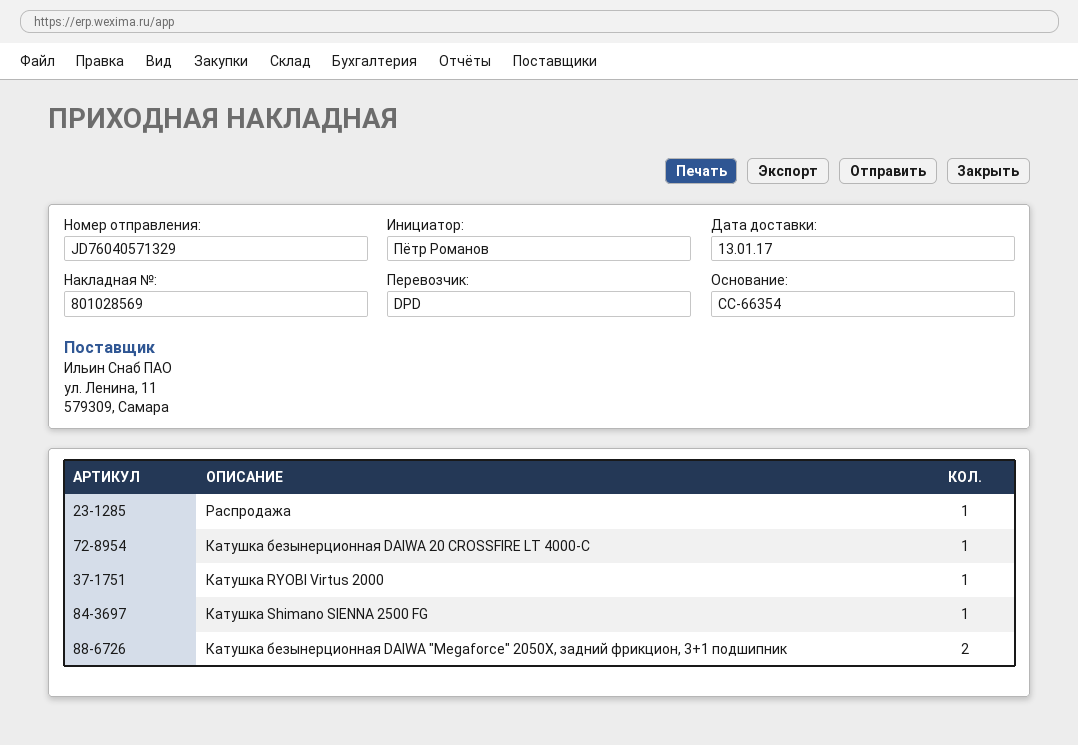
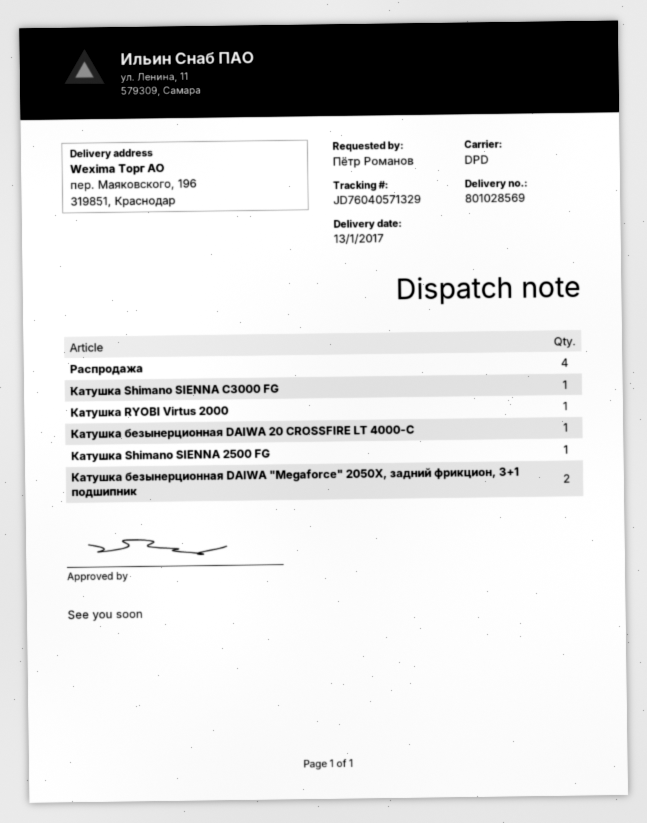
Распродажа: 1 -> 4
Катушка Shimano SIENNA C3000 FG: none -> 1

